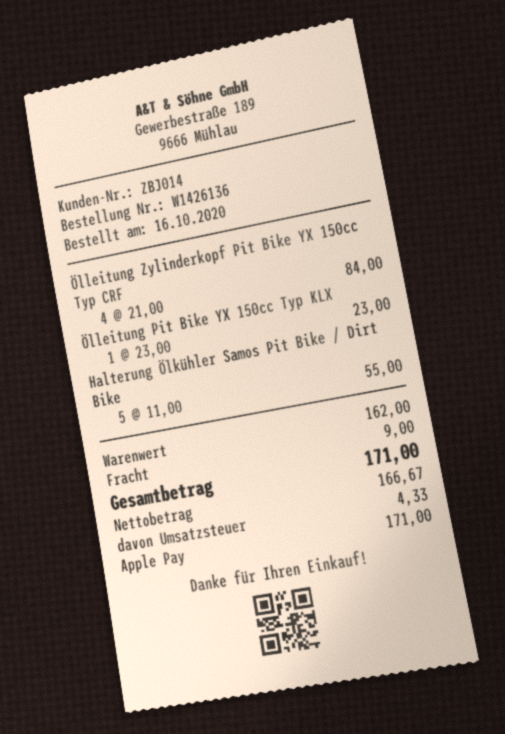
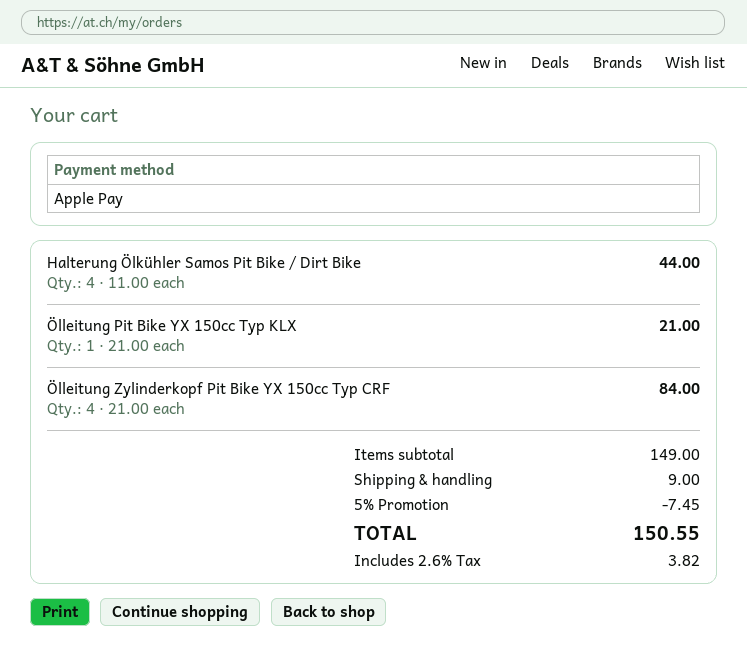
Ölleitung Pit Bike YX 150cc Typ KLX: 1 x 23.00 = 23.00 -> 1 x 21.00 = 21.00
Halterung Ölkühler Samos Pit Bike / Dirt Bike: 5 x 11.00 = 55.00 -> 4 x 11.00 = 44.00
subtotal: 162.00 -> 149.00
discount: none -> 5% = 7.45
tax: 4.33 -> 3.82
total: 171.00 -> 150.55

